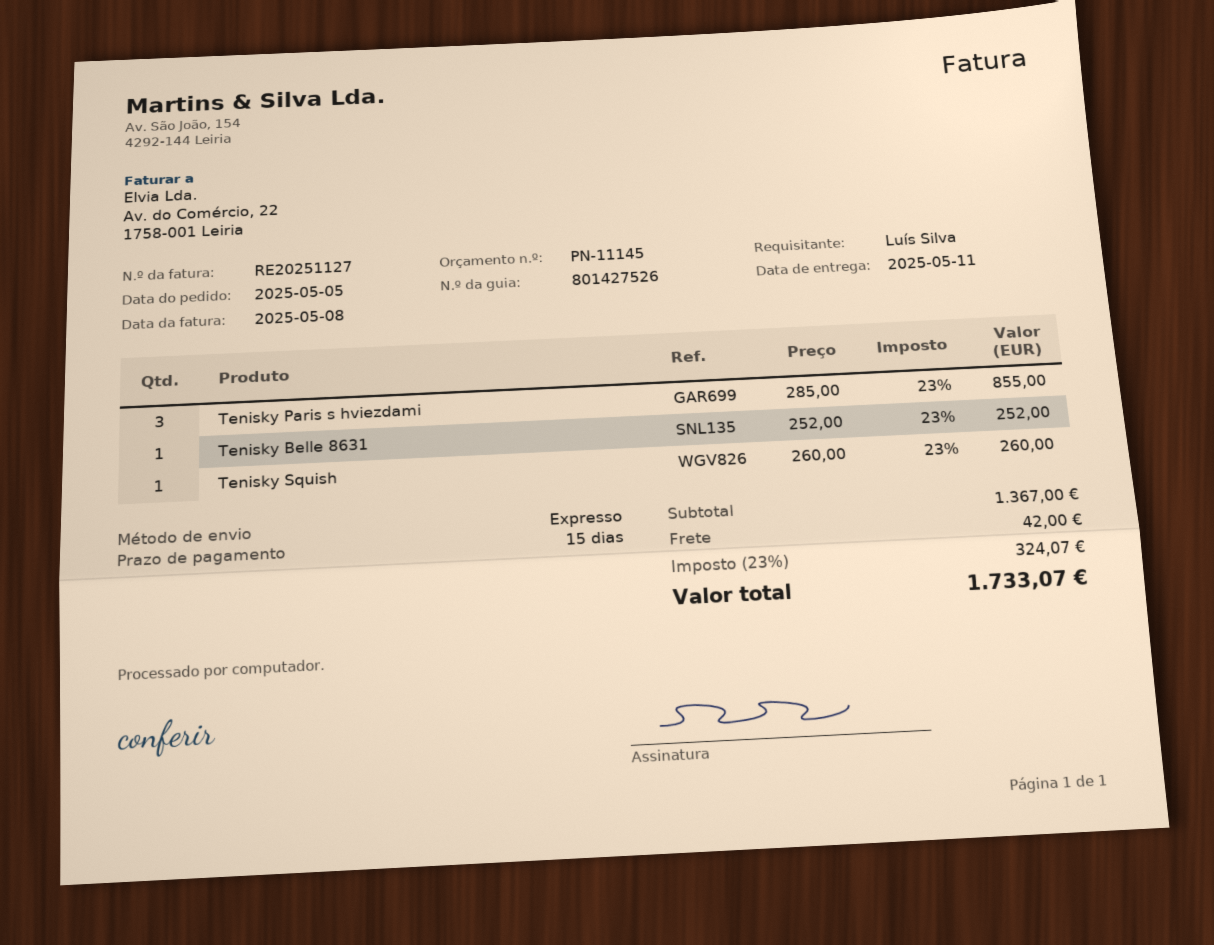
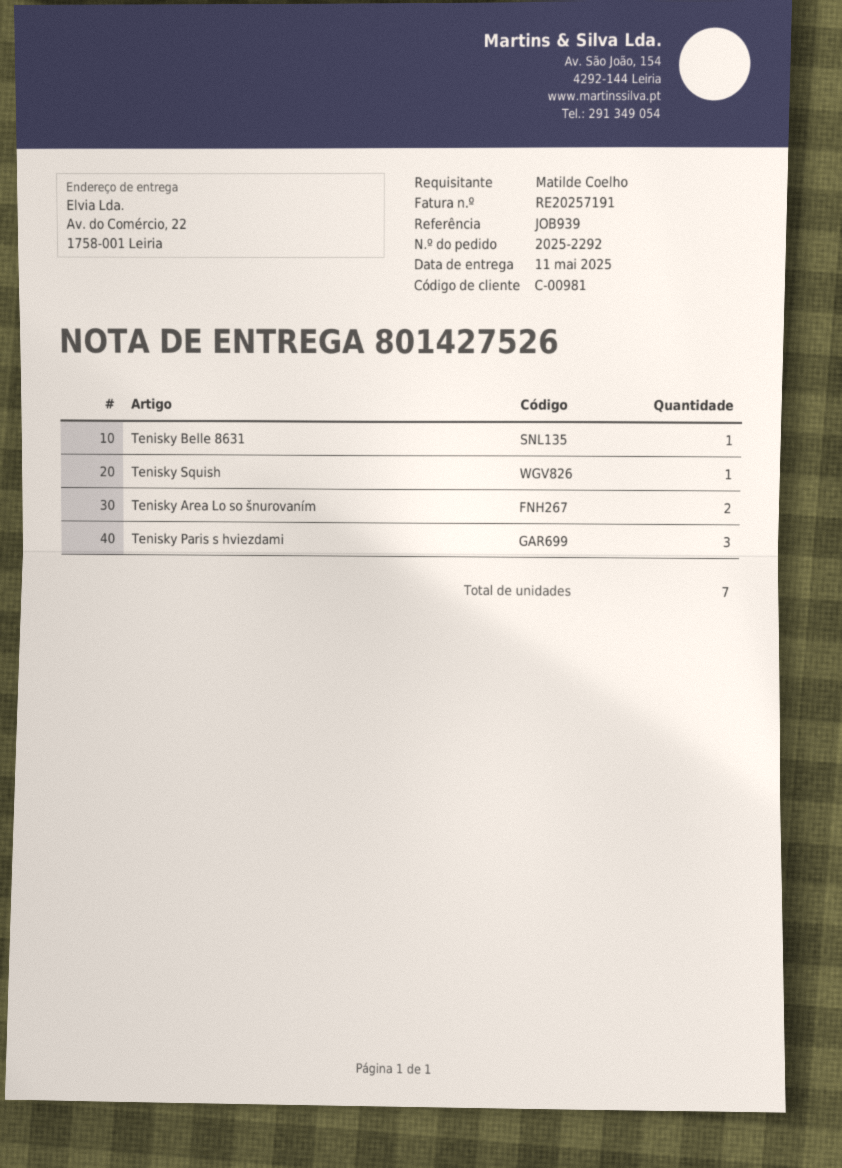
invoice number: RE20251127 -> RE20257191
ordered by: Luís Silva -> Matilde Coelho
Tenisky Area Lo so šnurovaním: none -> 2

